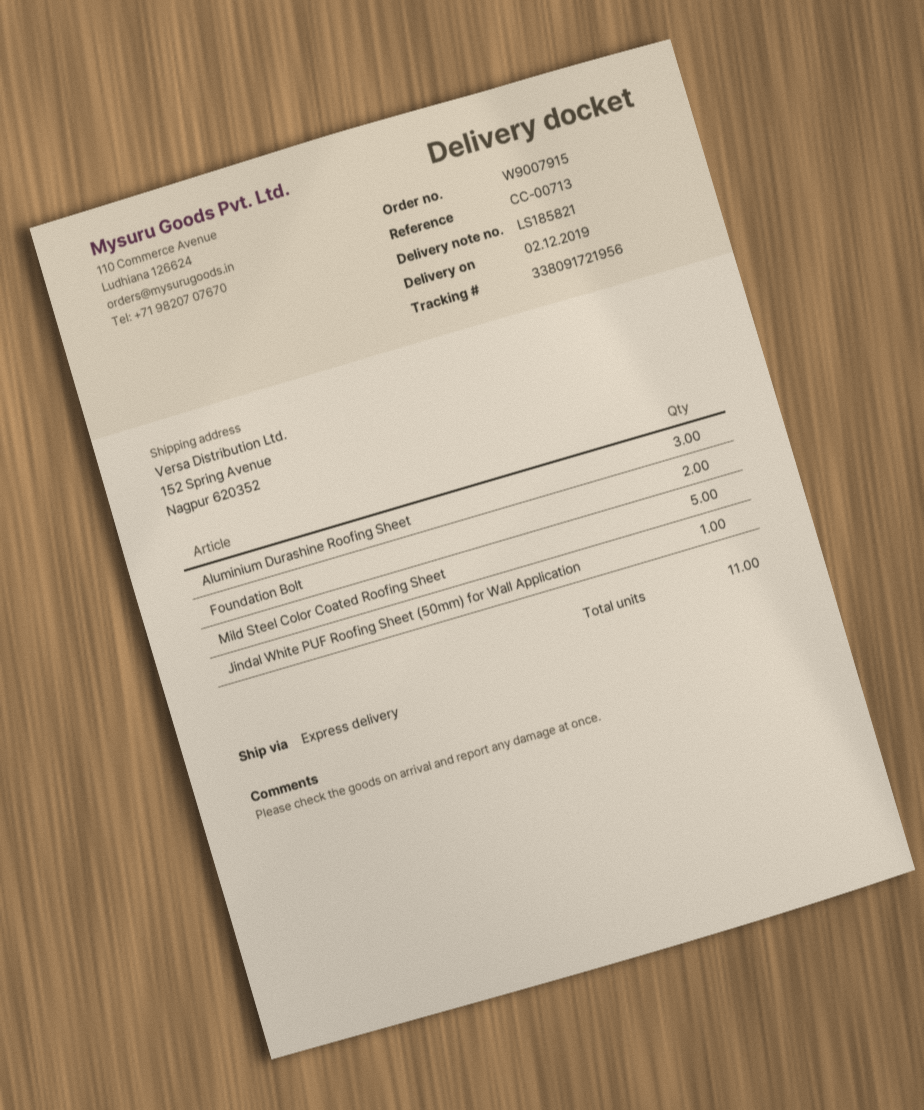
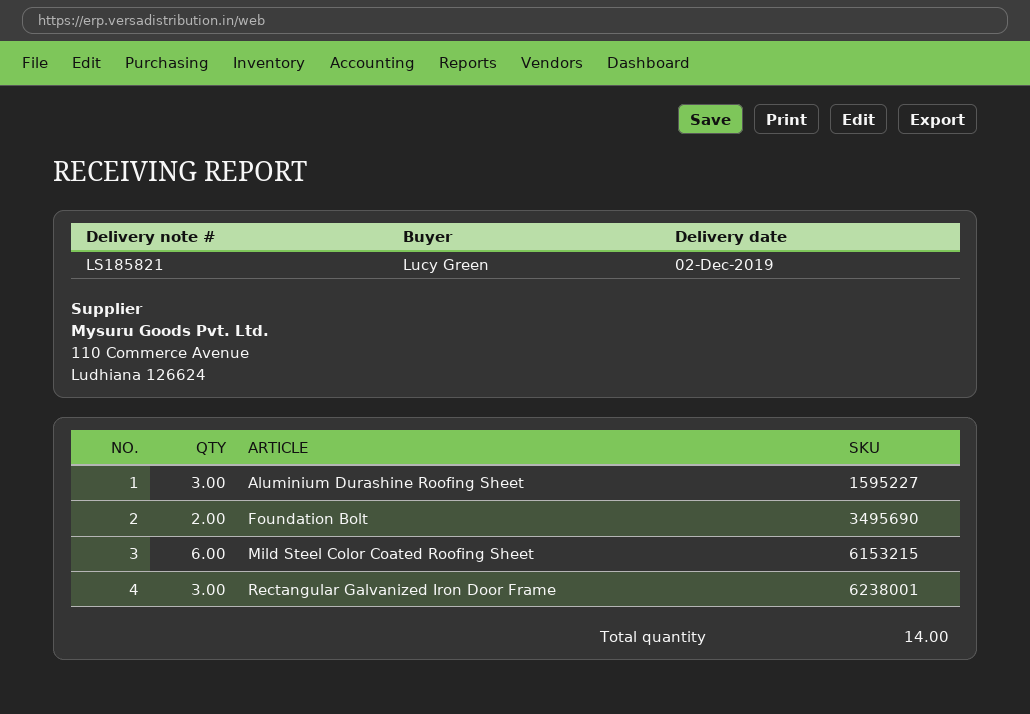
Mild Steel Color Coated Roofing Sheet: 5 -> 6
Jindal White PUF Roofing Sheet (50mm) for Wall Application: 1 -> none
Rectangular Galvanized Iron Door Frame: none -> 3
total quantity: 11 -> 14

